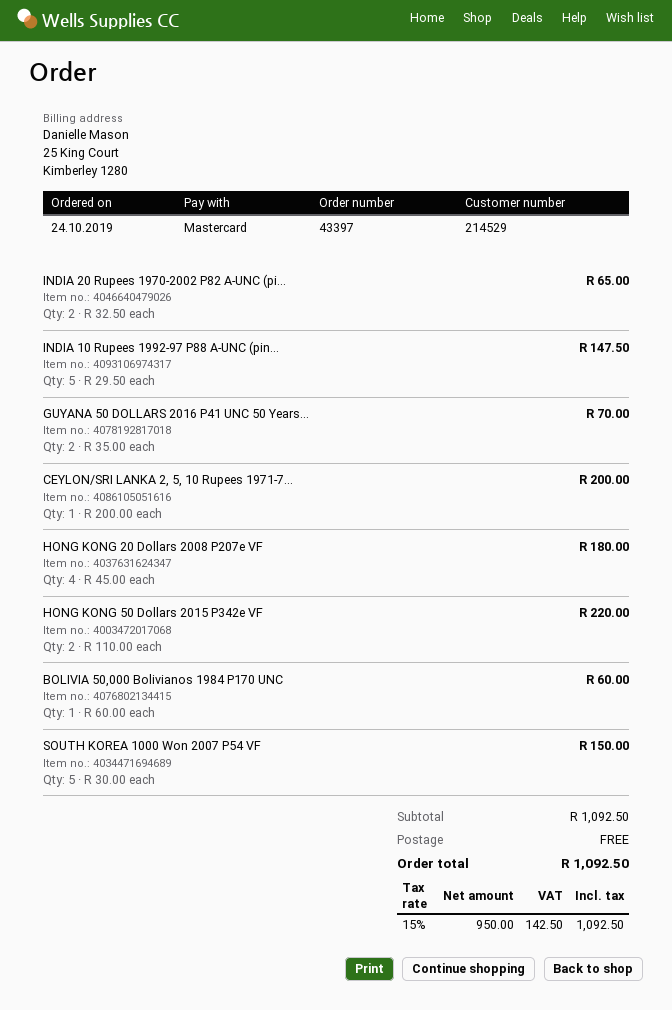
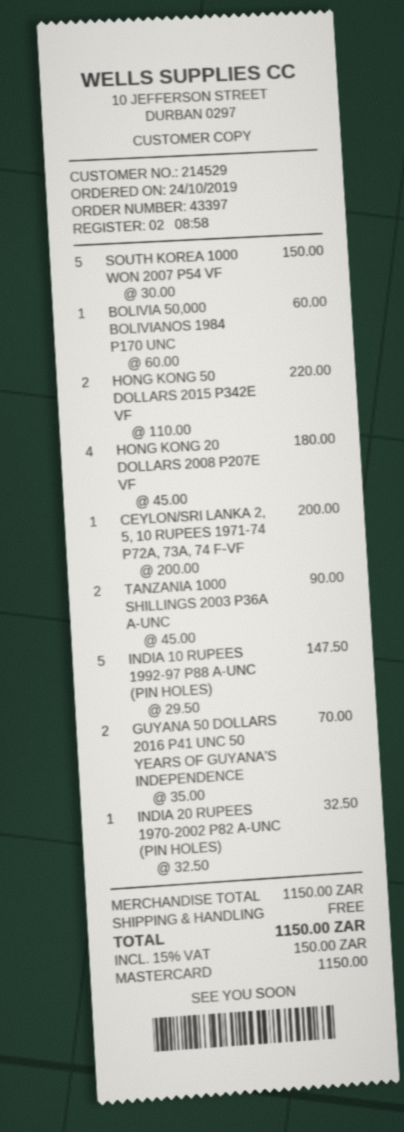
INDIA 20 Rupees 1970-2002 P82 A-UNC (pi...: 2 x 32.50 = 65.00 -> 1 x 32.50 = 32.50
TANZANIA 1000 SHILLINGS 2003 P36A A-UNC: none -> 2 x 45.00 = 90.00
subtotal: 1092.50 -> 1150.00
tax: 15% = 142.50 -> 15% = 150.00
total: 1092.50 -> 1150.00

